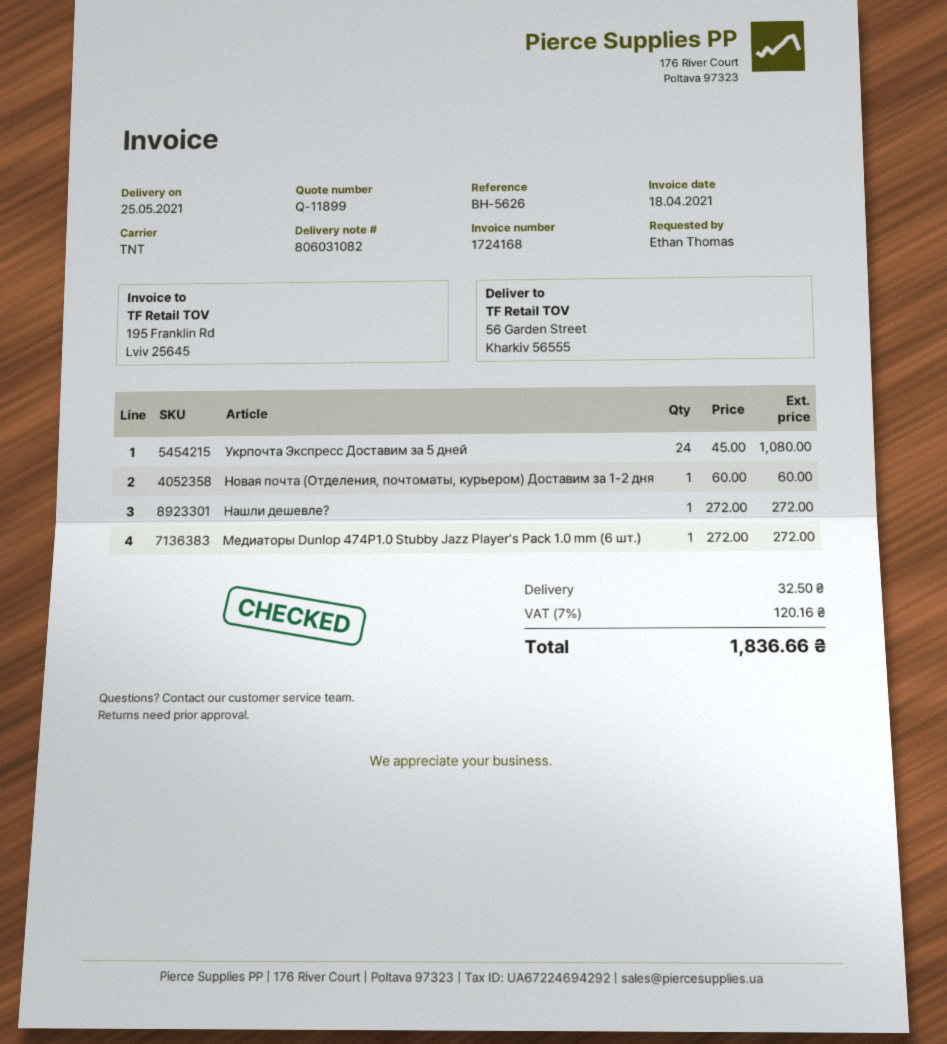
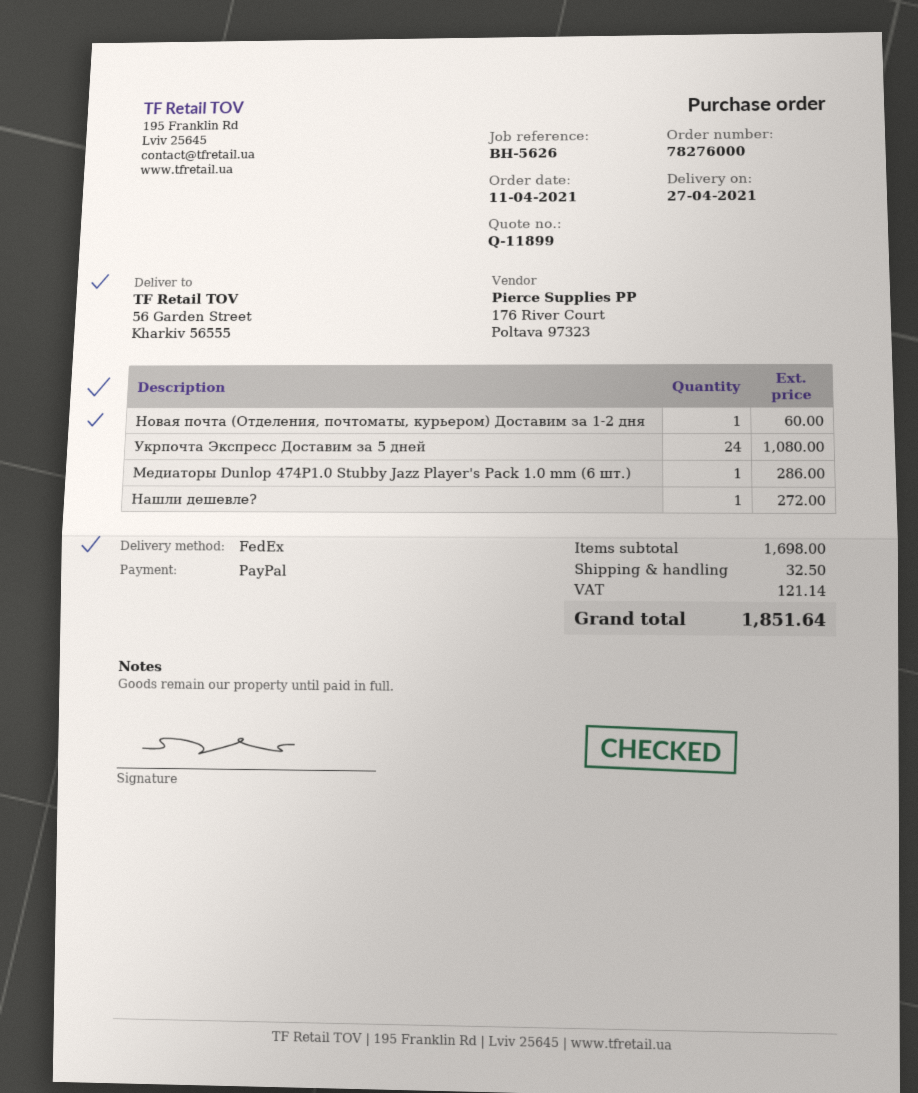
delivery date: 2021-05-25 -> 2021-04-27
shipping method: TNT -> FedEx
Медиаторы Dunlop 474P1.0 Stubby Jazz Player's Pack 1.0 mm (6 шт.): 1 for 272.00 -> 1 for 286.00
tax: 120.16 -> 121.14
total: 1836.66 -> 1851.64

